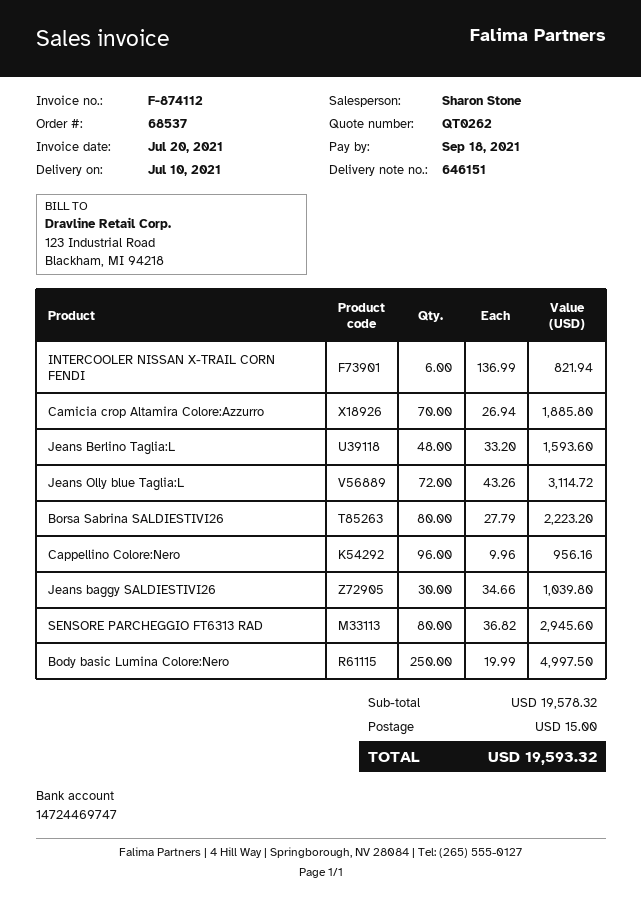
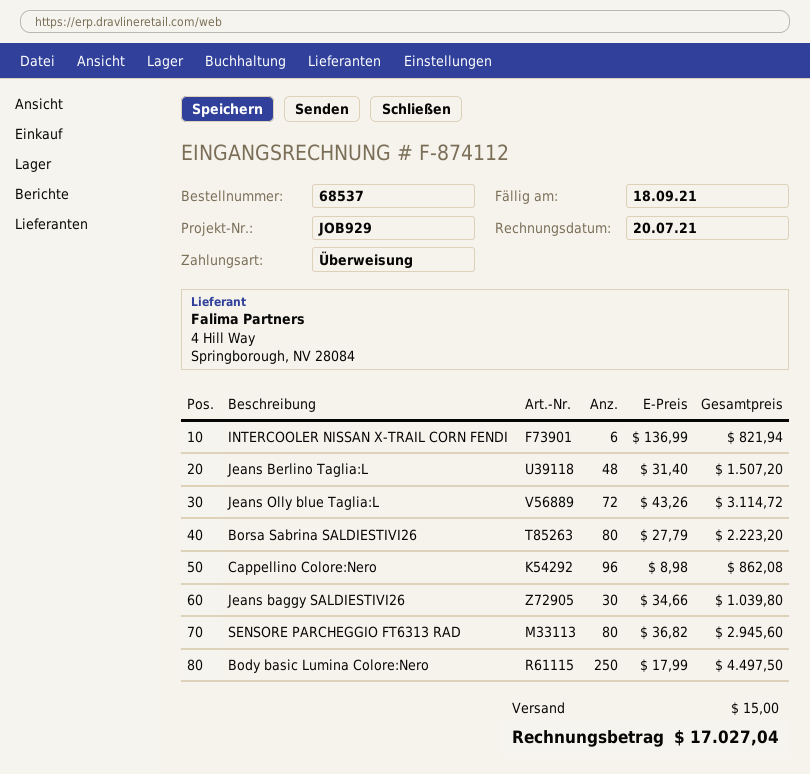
Camicia crop Altamira Colore:Azzurro: 70 x 26.94 = 1885.80 -> none
Jeans Berlino Taglia:L: 48 x 33.20 = 1593.60 -> 48 x 31.40 = 1507.20
Cappellino Colore:Nero: 96 x 9.96 = 956.16 -> 96 x 8.98 = 862.08
Body basic Lumina Colore:Nero: 250 x 19.99 = 4997.50 -> 250 x 17.99 = 4497.50
total: 19593.32 -> 17027.04

